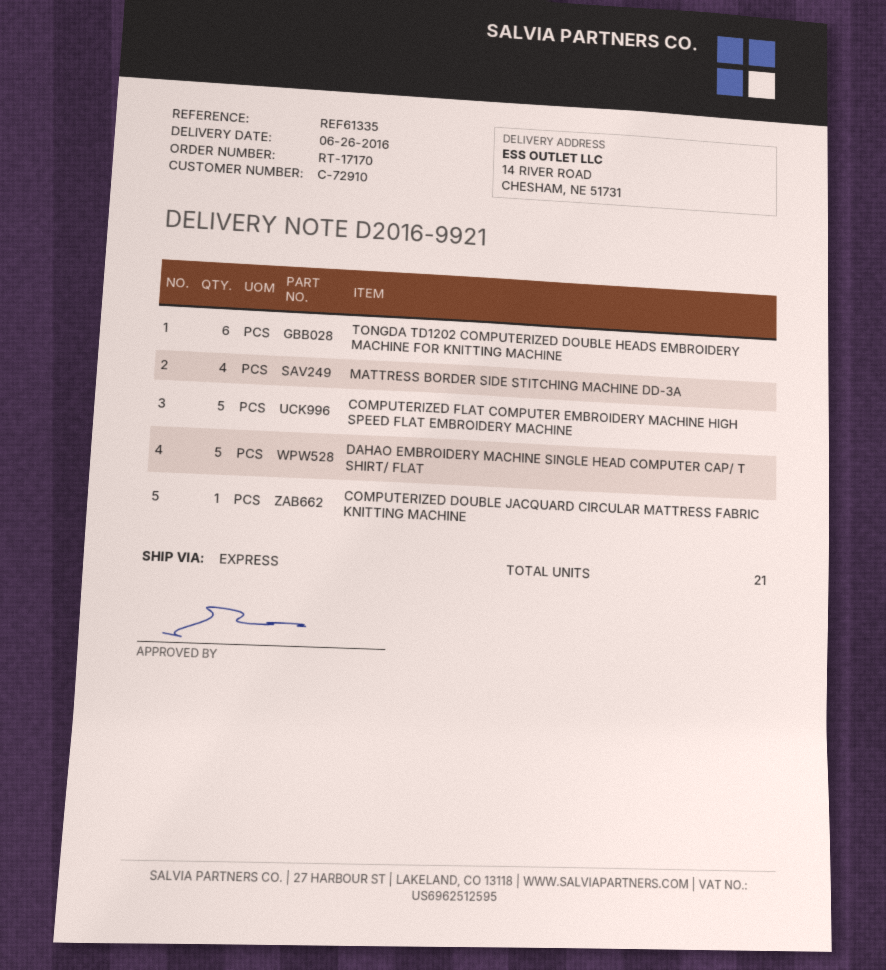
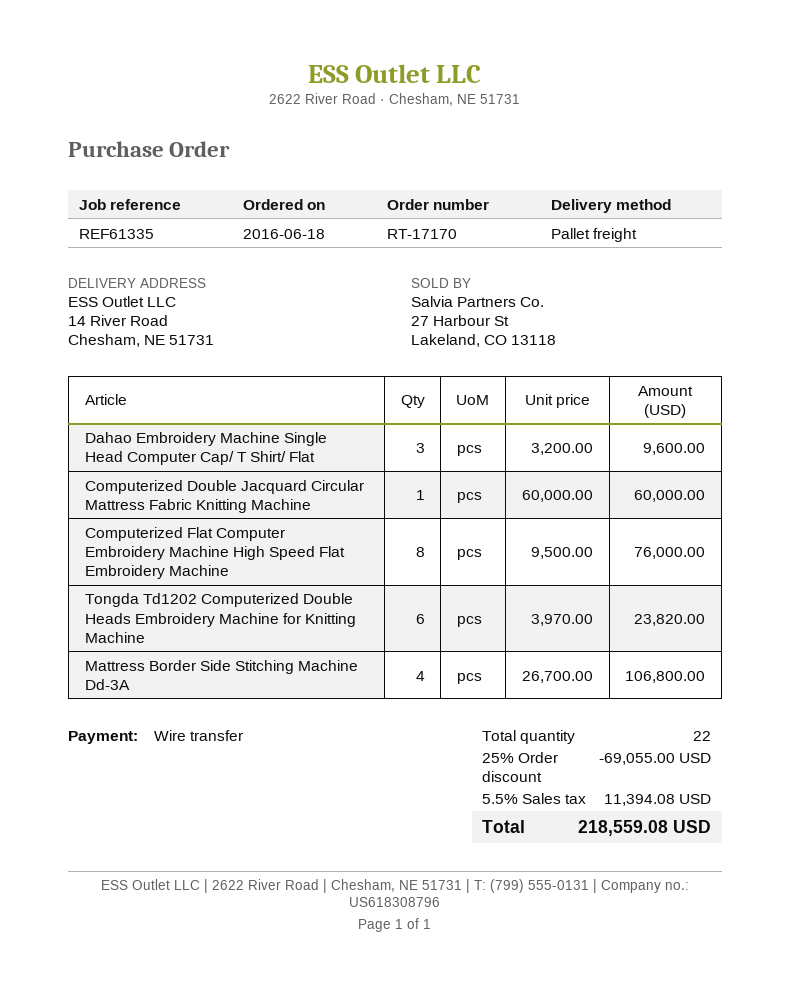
shipping method: express -> pallet freight
COMPUTERIZED FLAT COMPUTER EMBROIDERY MACHINE HIGH SPEED FLAT EMBROIDERY MACHINE: 5 -> 8
DAHAO EMBROIDERY MACHINE SINGLE HEAD COMPUTER CAP/ T SHIRT/ FLAT: 5 -> 3
total quantity: 21 -> 22

